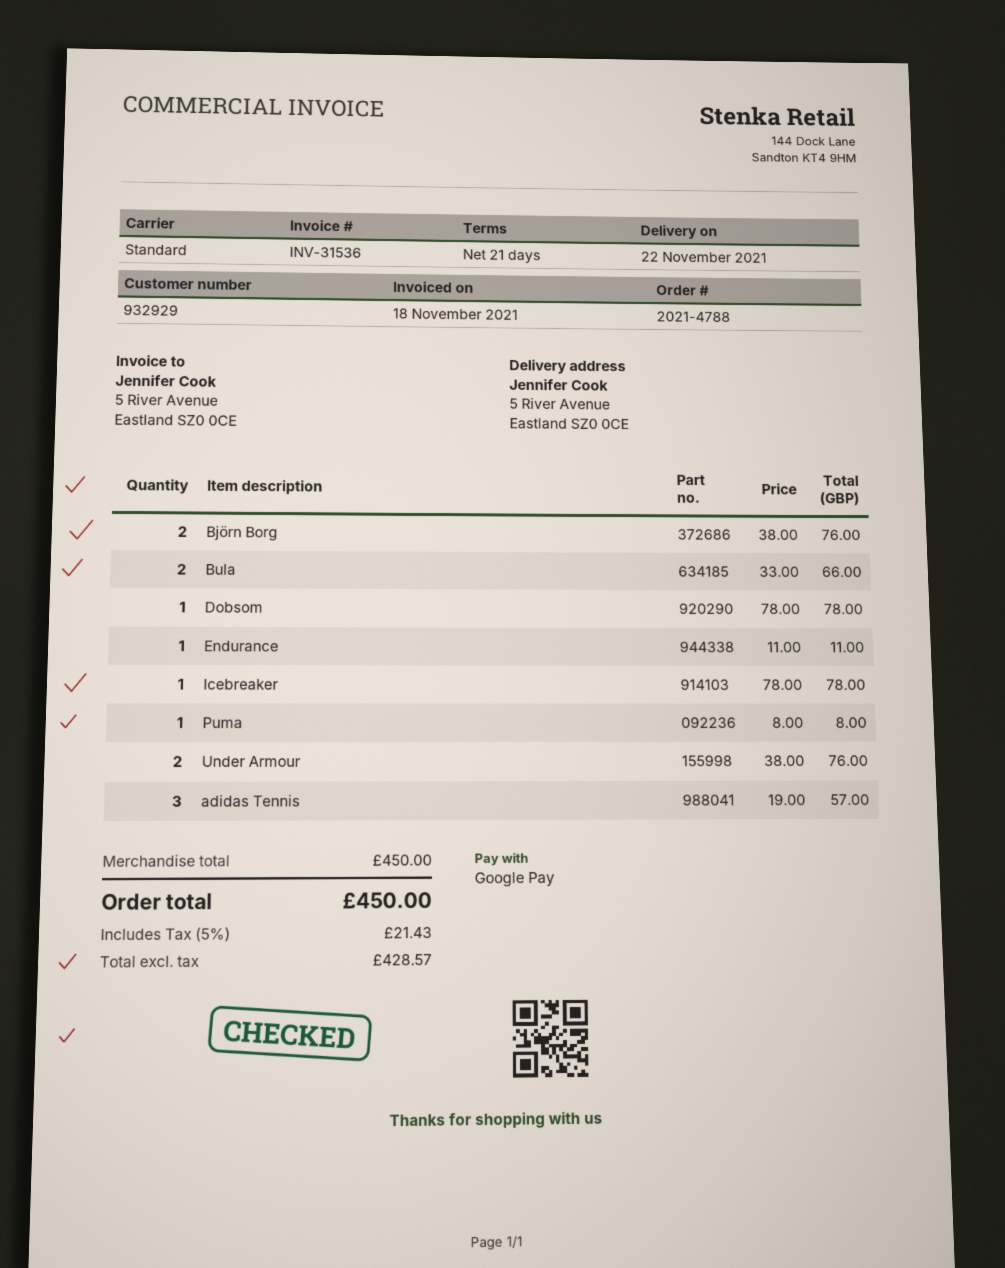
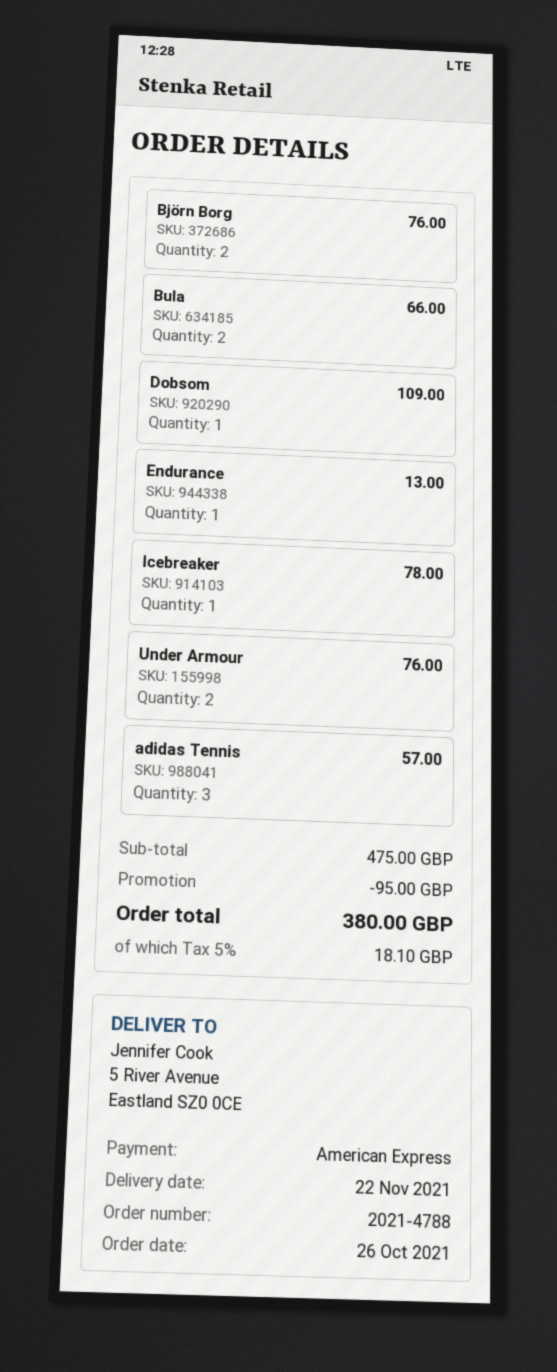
payment method: Google Pay -> American Express
Dobsom: 1 for 78.00 -> 1 for 109.00
Endurance: 1 for 11.00 -> 1 for 13.00
Puma: 1 for 8.00 -> none
subtotal: 450.00 -> 475.00
discount: none -> 95.00
tax: 5% = 21.43 -> 5% = 18.10
total: 450.00 -> 380.00

